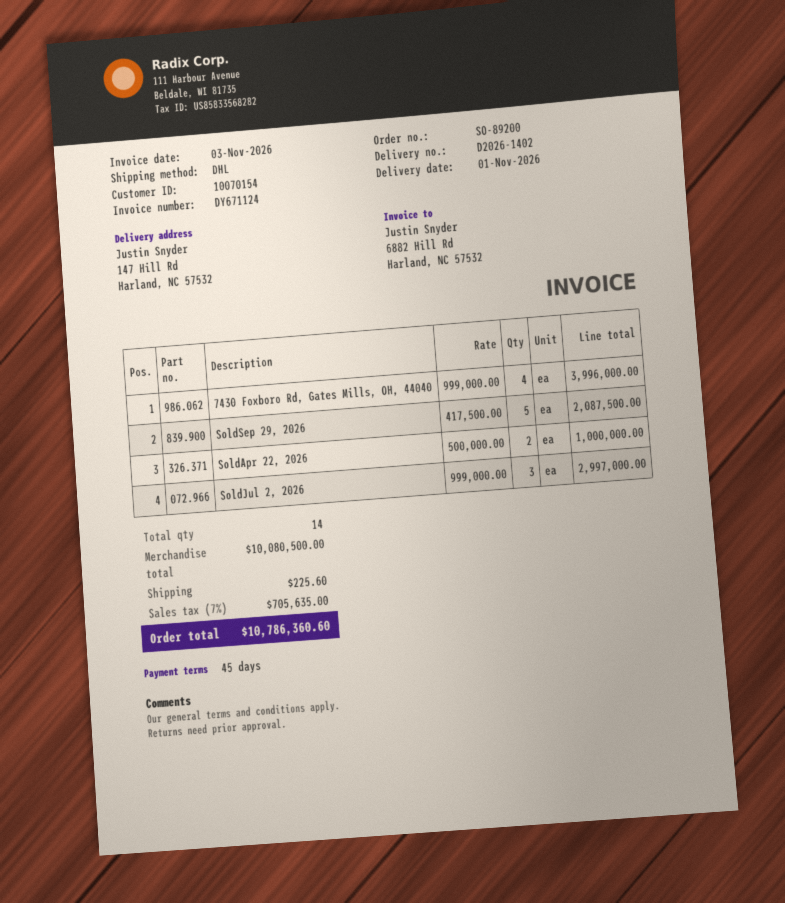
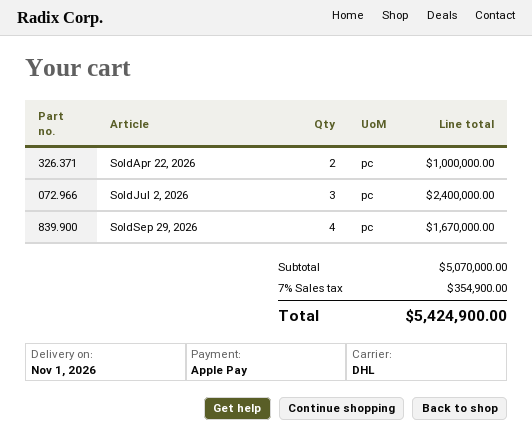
7430 Foxboro Rd, Gates Mills, OH, 44040: 4 for 3996000.00 -> none
SoldSep 29, 2026: 5 for 2087500.00 -> 4 for 1670000.00
SoldJul 2, 2026: 3 for 2997000.00 -> 3 for 2400000.00
subtotal: 10080500.00 -> 5070000.00
shipping: 225.60 -> none
tax: 7% = 705635.00 -> 7% = 354900.00
total: 10786360.60 -> 5424900.00

